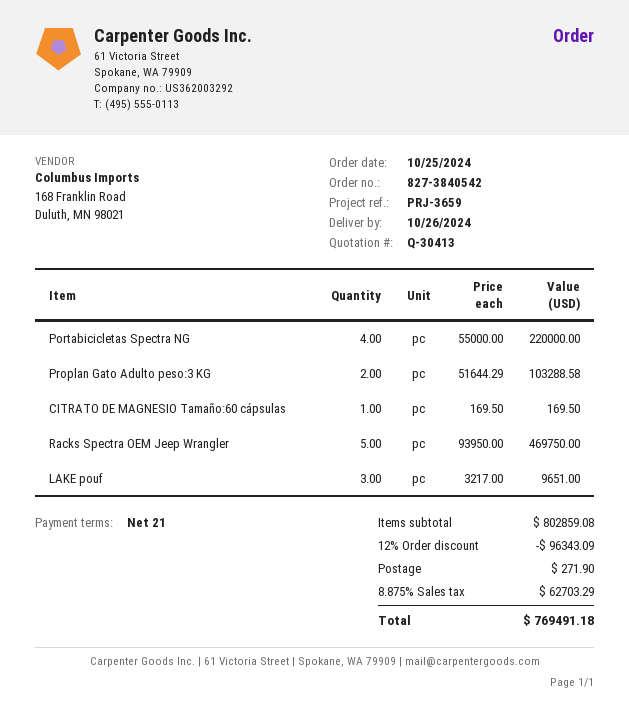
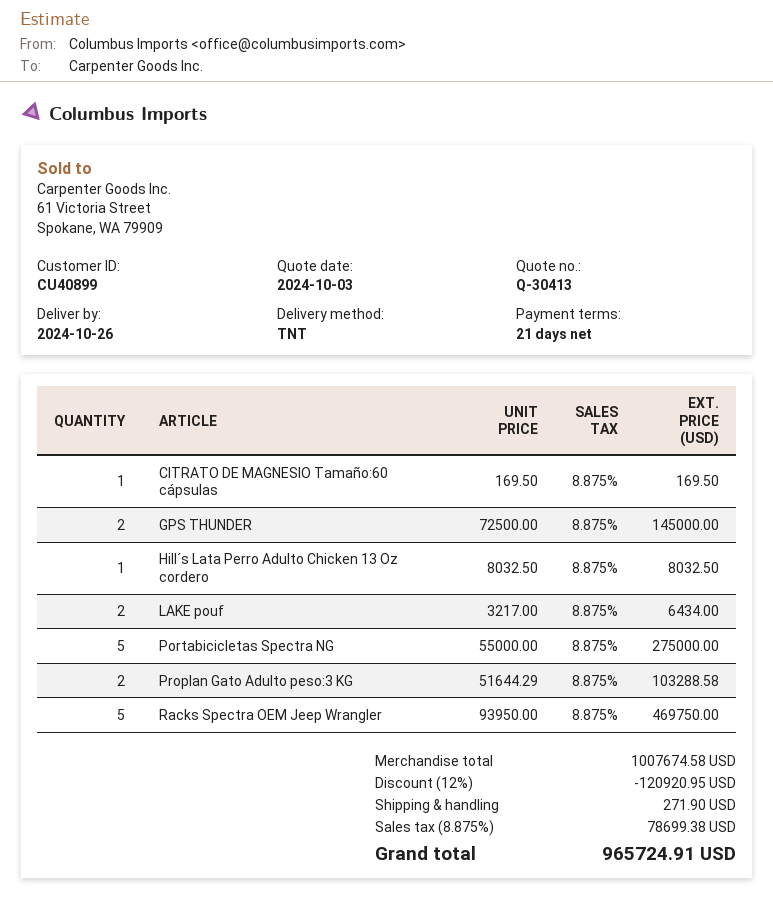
Portabicicletas Spectra NG: 4 x 55000.00 = 220000.00 -> 5 x 55000.00 = 275000.00
LAKE pouf: 3 x 3217.00 = 9651.00 -> 2 x 3217.00 = 6434.00
GPS THUNDER: none -> 2 x 72500.00 = 145000.00
Hill´s Lata Perro Adulto Chicken 13 Oz cordero: none -> 1 x 8032.50 = 8032.50
subtotal: 802859.08 -> 1007674.58
discount: 12% = 96343.09 -> 12% = 120920.95
tax: 8.875% = 62703.29 -> 8.875% = 78699.38
total: 769491.18 -> 965724.91

